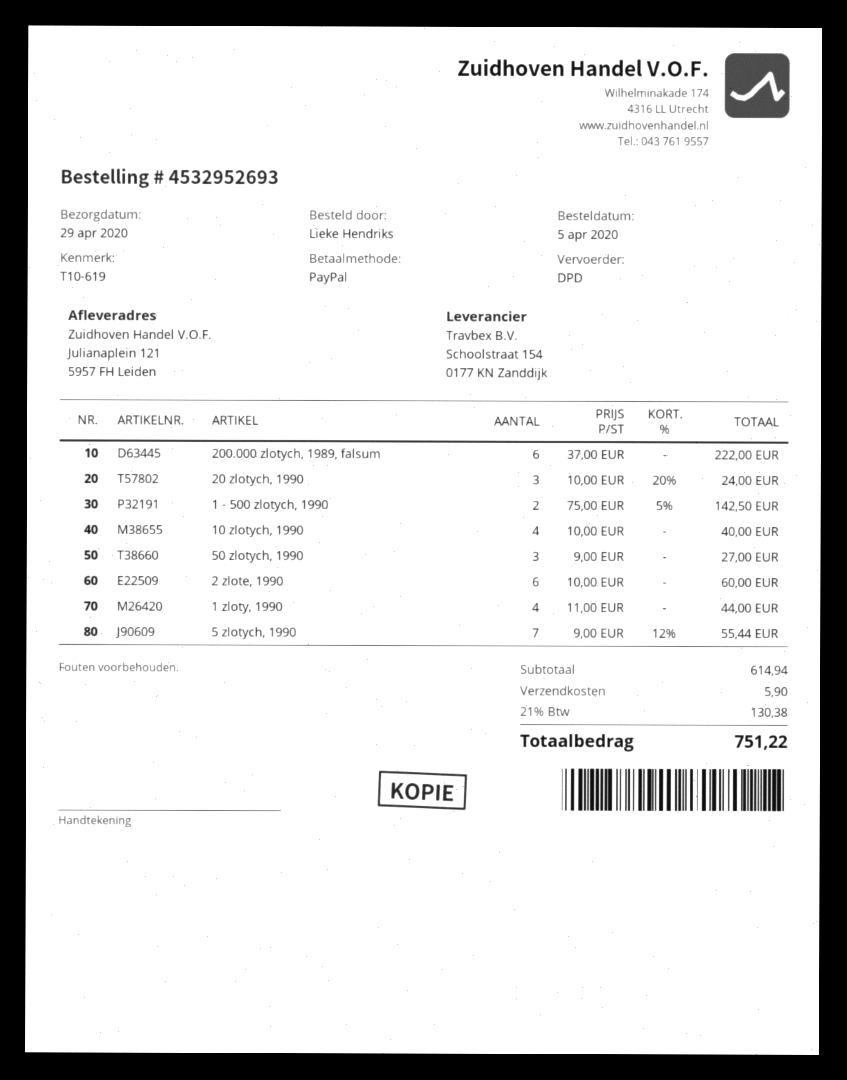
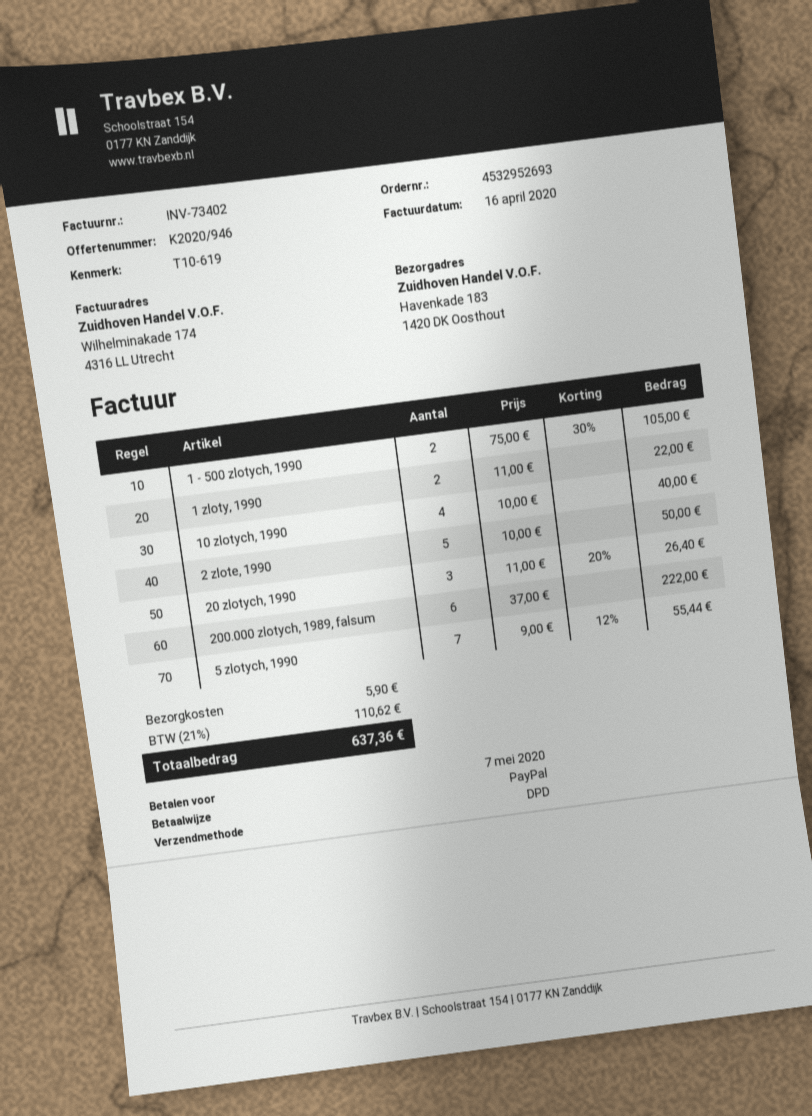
ship to: Julianaplein 121, 5957 FH Leiden -> Havenkade 183, 1420 DK Oosthout
20 zlotych, 1990: 3 x 10.00 - 20% = 24.00 -> 3 x 11.00 - 20% = 26.40
1 - 500 zlotych, 1990: 2 x 75.00 - 5% = 142.50 -> 2 x 75.00 - 30% = 105.00
50 zlotych, 1990: 3 x 9.00 = 27.00 -> none
2 zlote, 1990: 6 x 10.00 = 60.00 -> 5 x 10.00 = 50.00
1 zloty, 1990: 4 x 11.00 = 44.00 -> 2 x 11.00 = 22.00
tax: 21% = 130.38 -> 21% = 110.62
total: 751.22 -> 637.36

